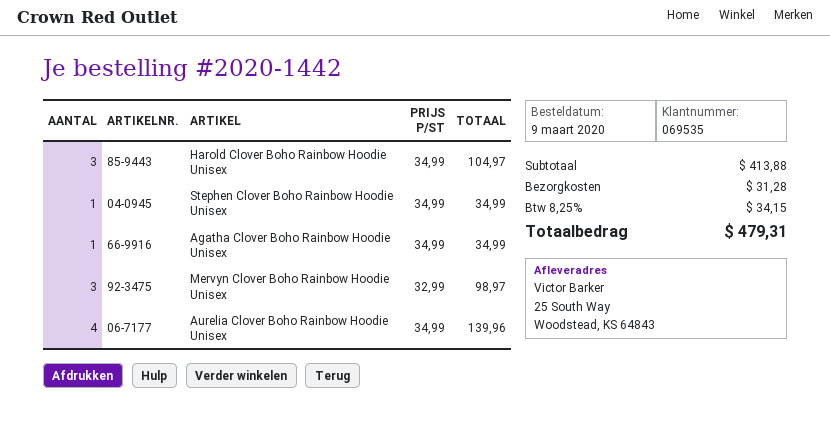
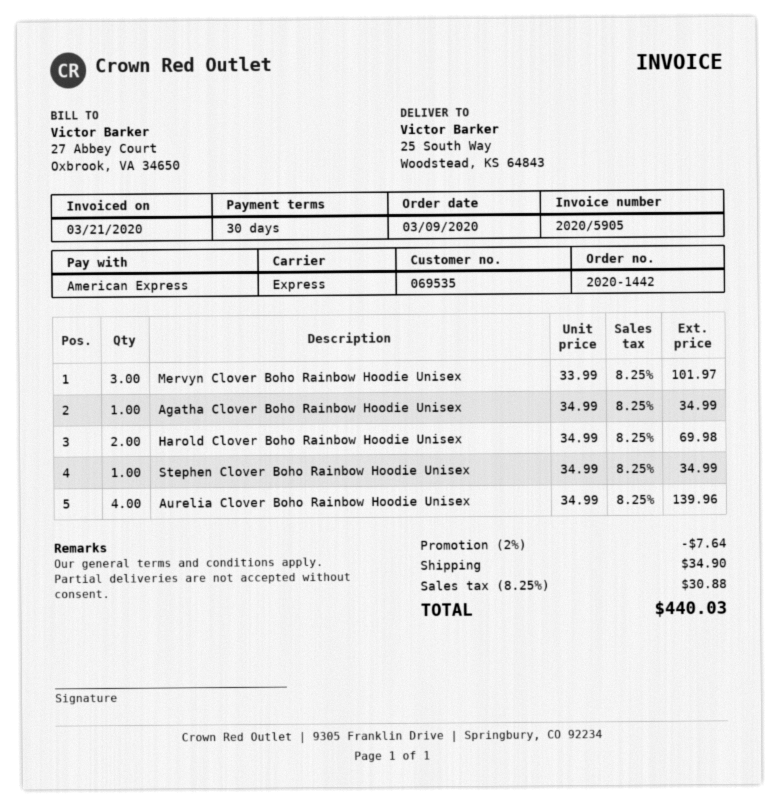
Harold Clover Boho Rainbow Hoodie Unisex: 3 x 34.99 = 104.97 -> 2 x 34.99 = 69.98
Mervyn Clover Boho Rainbow Hoodie Unisex: 3 x 32.99 = 98.97 -> 3 x 33.99 = 101.97
discount: none -> 2% = 7.64
shipping: 31.28 -> 34.90
tax: 8.25% = 34.15 -> 8.25% = 30.88
total: 479.31 -> 440.03

